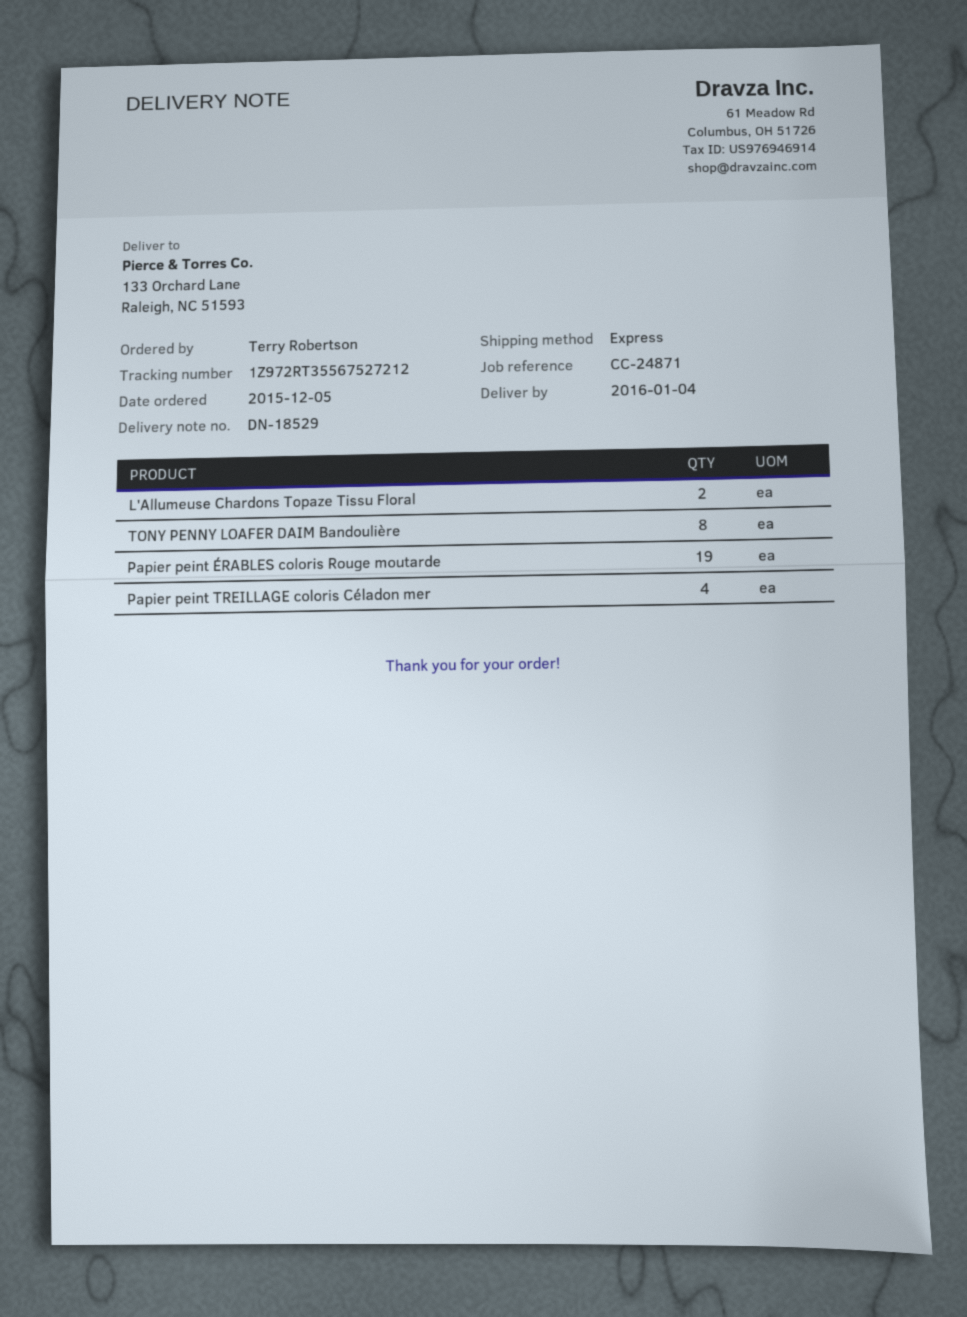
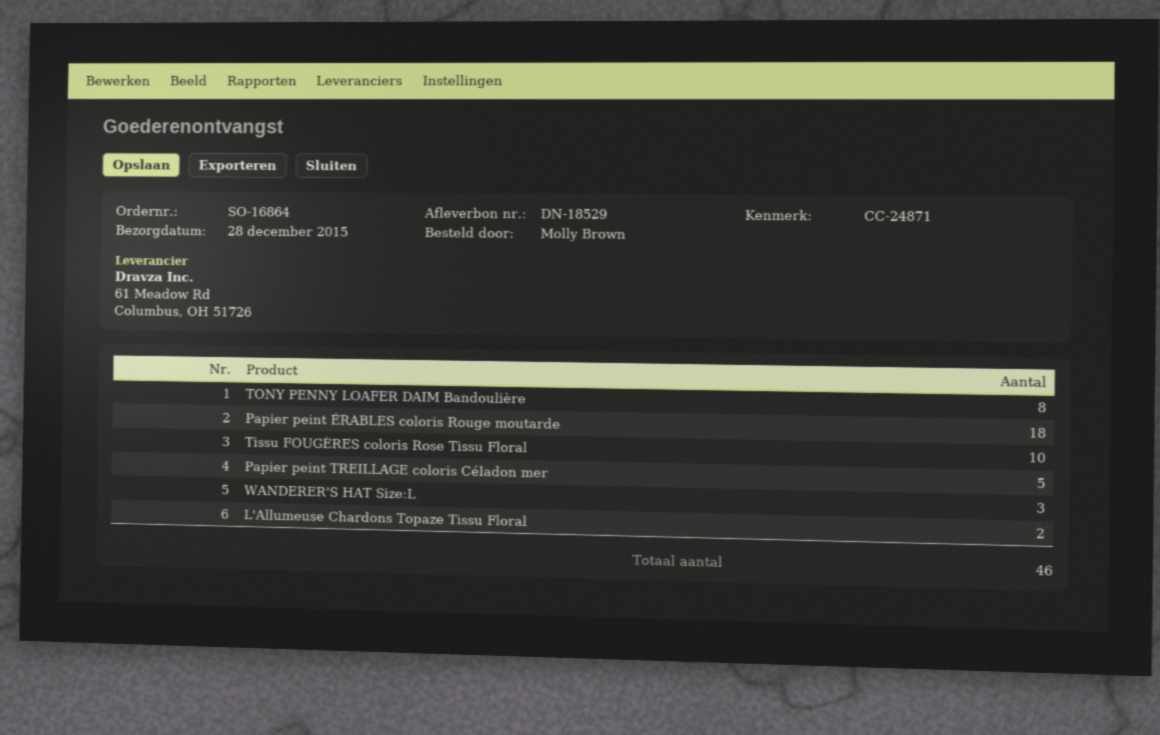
delivery date: 2016-01-04 -> 2015-12-28
ordered by: Terry Robertson -> Molly Brown
Papier peint ÉRABLES coloris Rouge moutarde: 19 -> 18
Papier peint TREILLAGE coloris Céladon mer: 4 -> 5
Tissu FOUGÈRES coloris Rose Tissu Floral: none -> 10
WANDERER'S HAT Size:L: none -> 3

